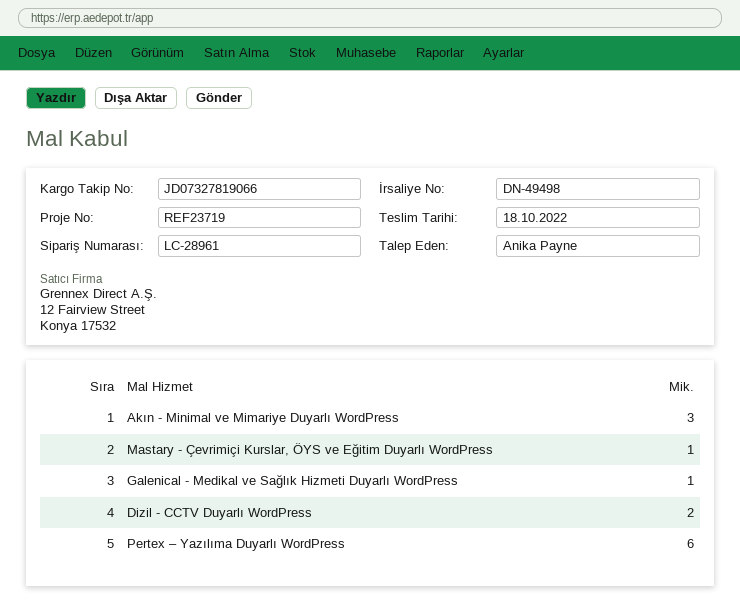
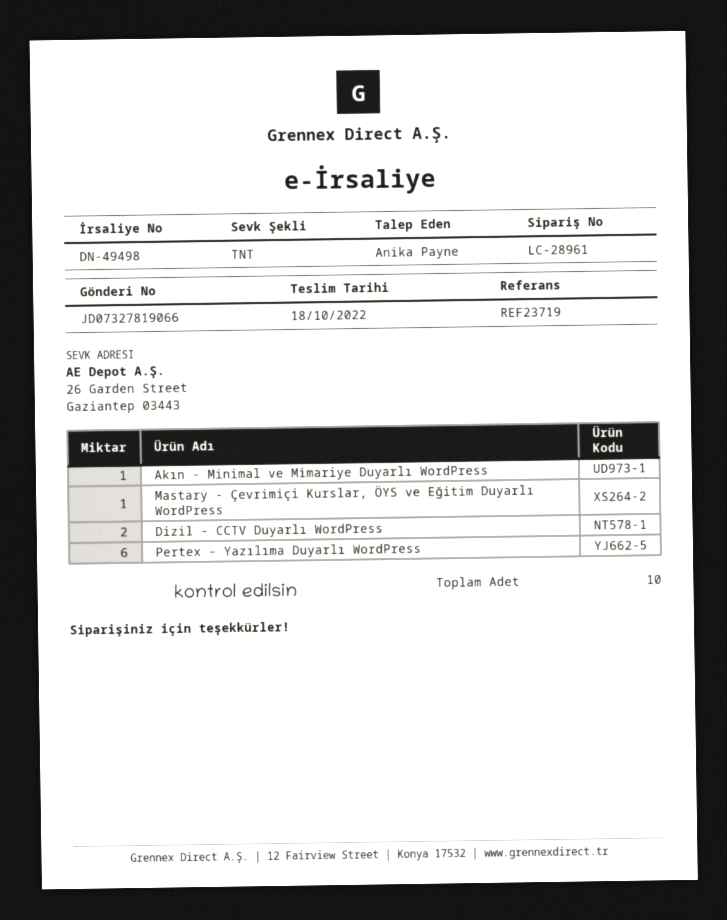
Akın - Minimal ve Mimariye Duyarlı WordPress: 3 -> 1
Galenical - Medikal ve Sağlık Hizmeti Duyarlı WordPress: 1 -> none

